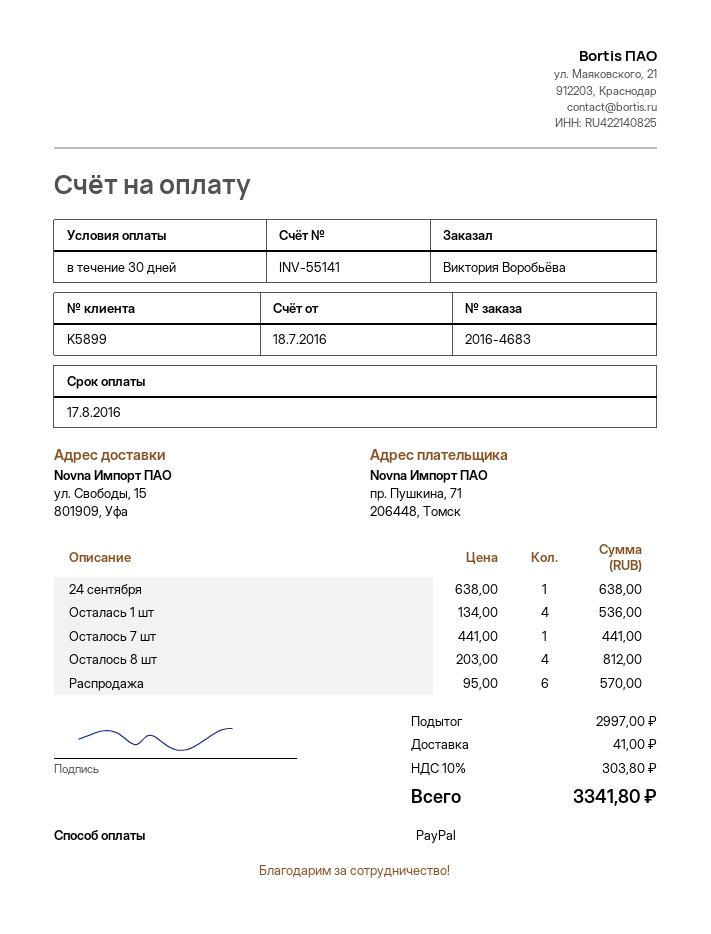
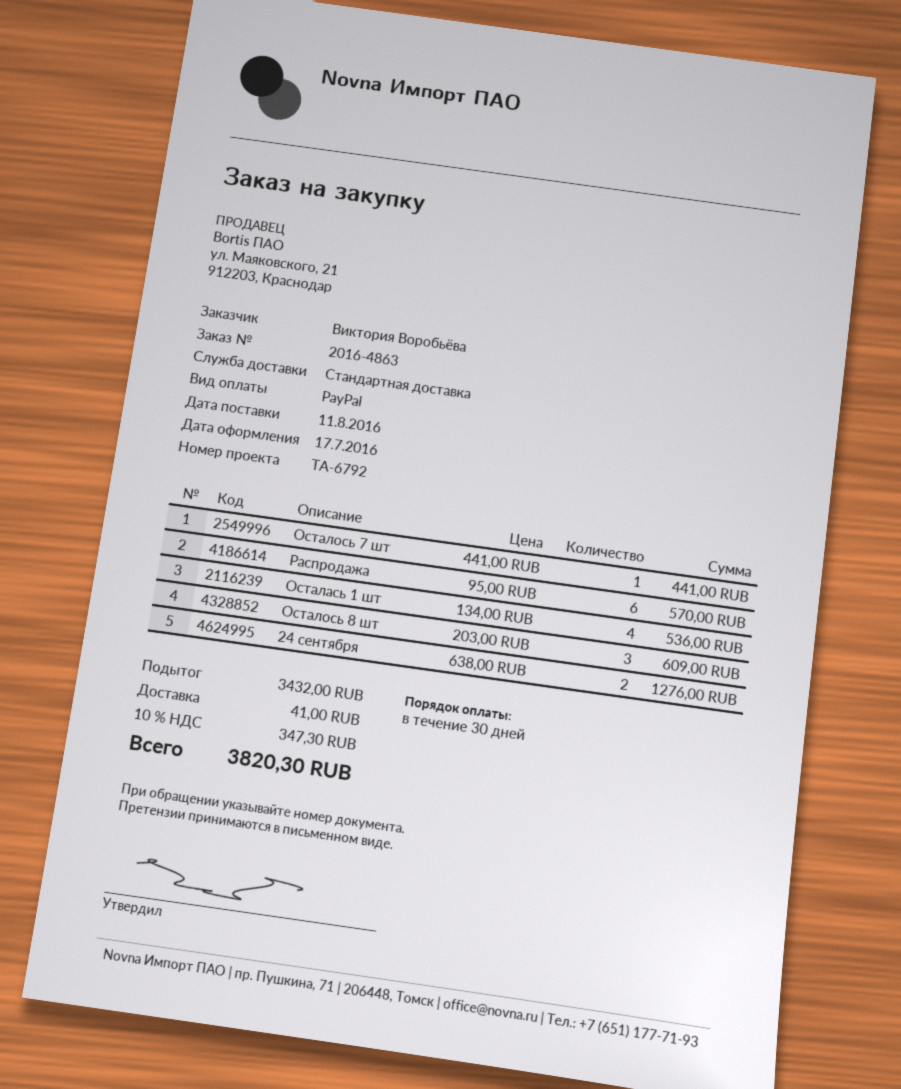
order number: 2016-4683 -> 2016-4863
24 сентября: 1 x 638.00 = 638.00 -> 2 x 638.00 = 1276.00
Осталось 8 шт: 4 x 203.00 = 812.00 -> 3 x 203.00 = 609.00
subtotal: 2997.00 -> 3432.00
tax: 10% = 303.80 -> 10% = 347.30
total: 3341.80 -> 3820.30

